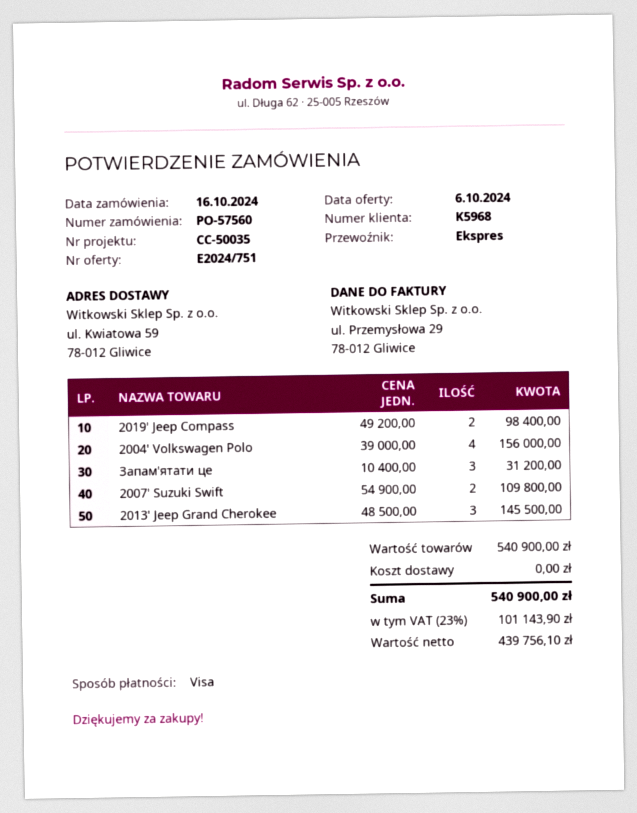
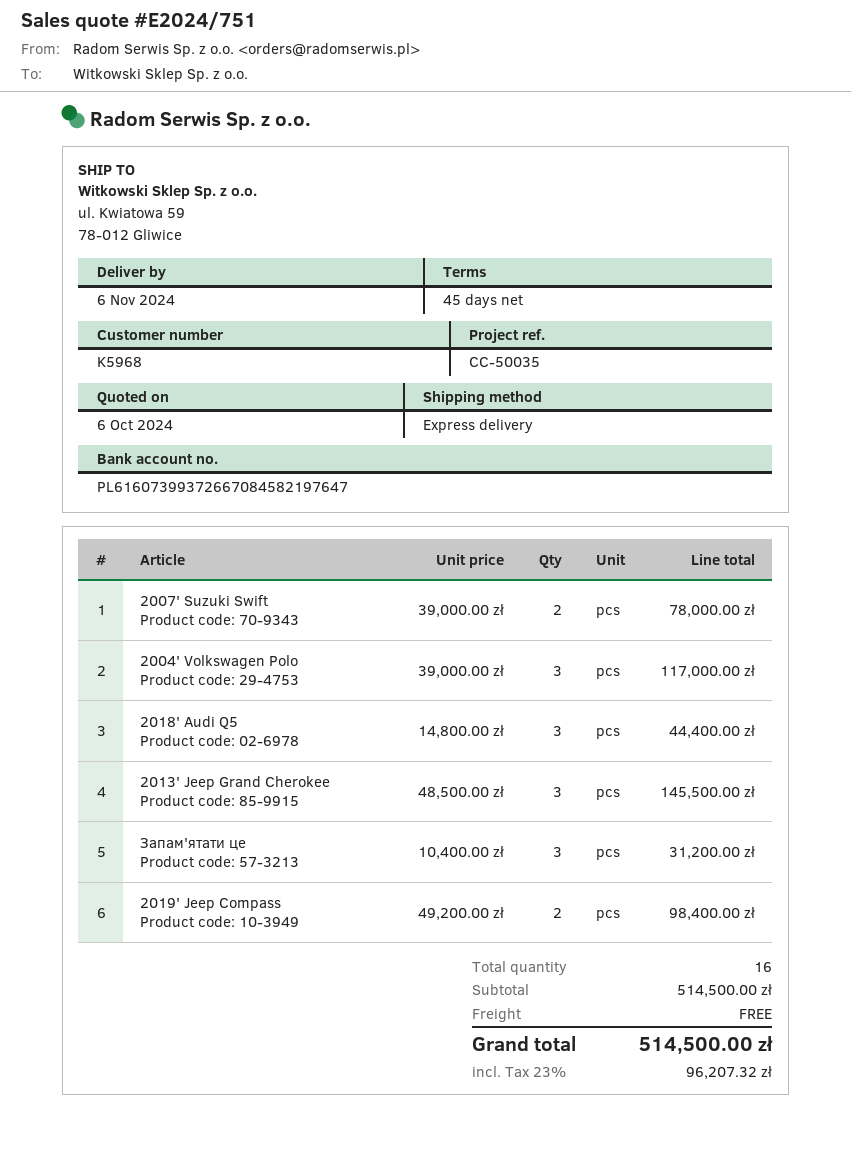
2004' Volkswagen Polo: 4 x 39000.00 = 156000.00 -> 3 x 39000.00 = 117000.00
2007' Suzuki Swift: 2 x 54900.00 = 109800.00 -> 2 x 39000.00 = 78000.00
2018' Audi Q5: none -> 3 x 14800.00 = 44400.00
subtotal: 540900.00 -> 514500.00
tax: 23% = 101143.90 -> 23% = 96207.32
total: 540900.00 -> 514500.00

